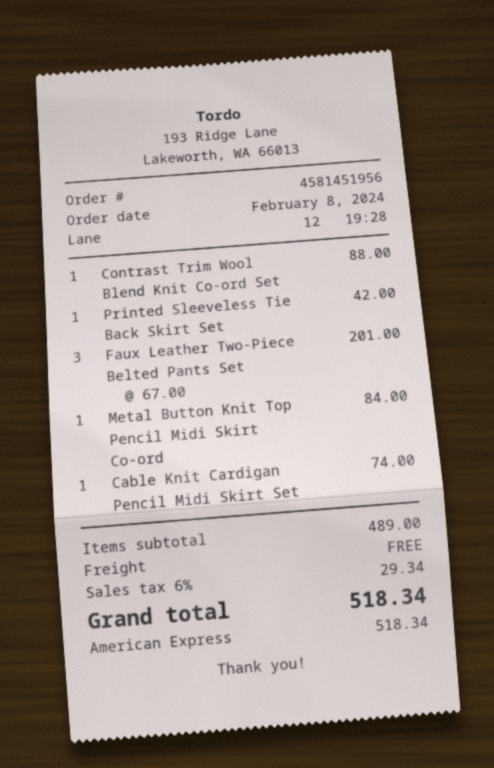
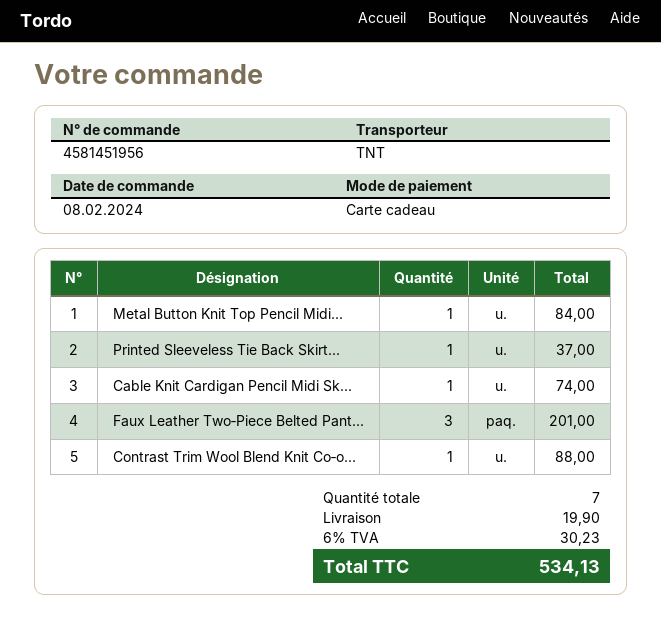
payment method: American Express -> gift card
Printed Sleeveless Tie Back Skirt Set: 1 for 42.00 -> 1 for 37.00
shipping: 0.00 -> 19.90
tax: 6% = 29.34 -> 6% = 30.23
total: 518.34 -> 534.13

